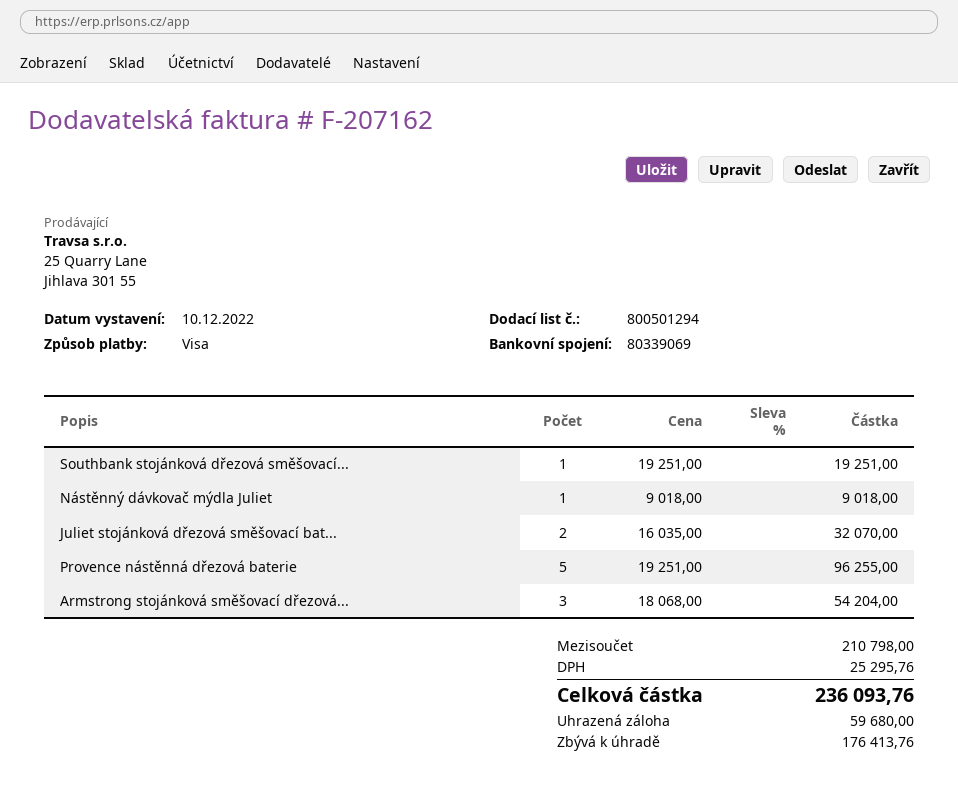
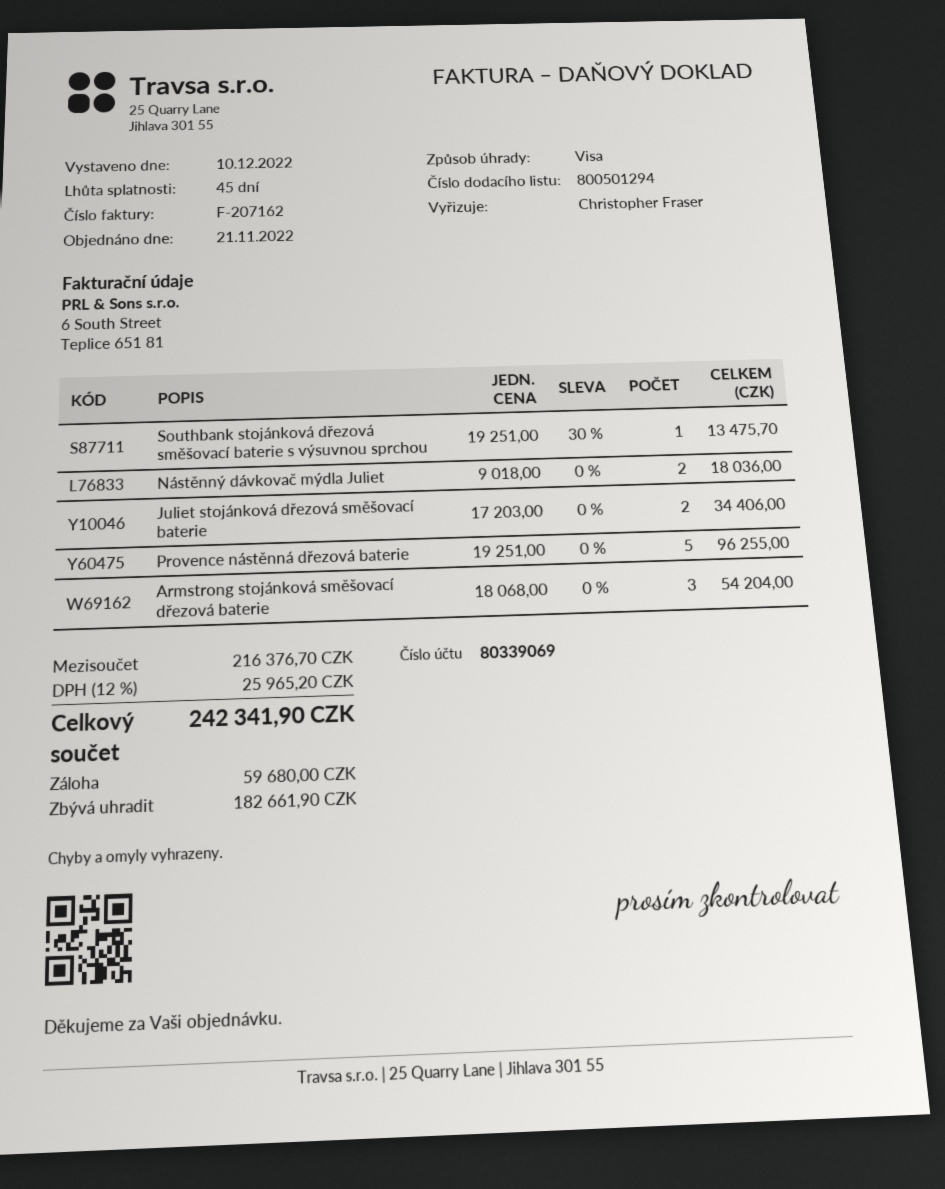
Southbank stojánková dřezová směšovací...: 1 x 19251.00 = 19251.00 -> 1 x 19251.00 - 30% = 13475.70
Nástěnný dávkovač mýdla Juliet: 1 x 9018.00 = 9018.00 -> 2 x 9018.00 = 18036.00
Juliet stojánková dřezová směšovací bat...: 2 x 16035.00 = 32070.00 -> 2 x 17203.00 = 34406.00
subtotal: 210798.00 -> 216376.70
tax: 25295.76 -> 25965.20
total: 236093.76 -> 242341.90
balance: 176413.76 -> 182661.90

